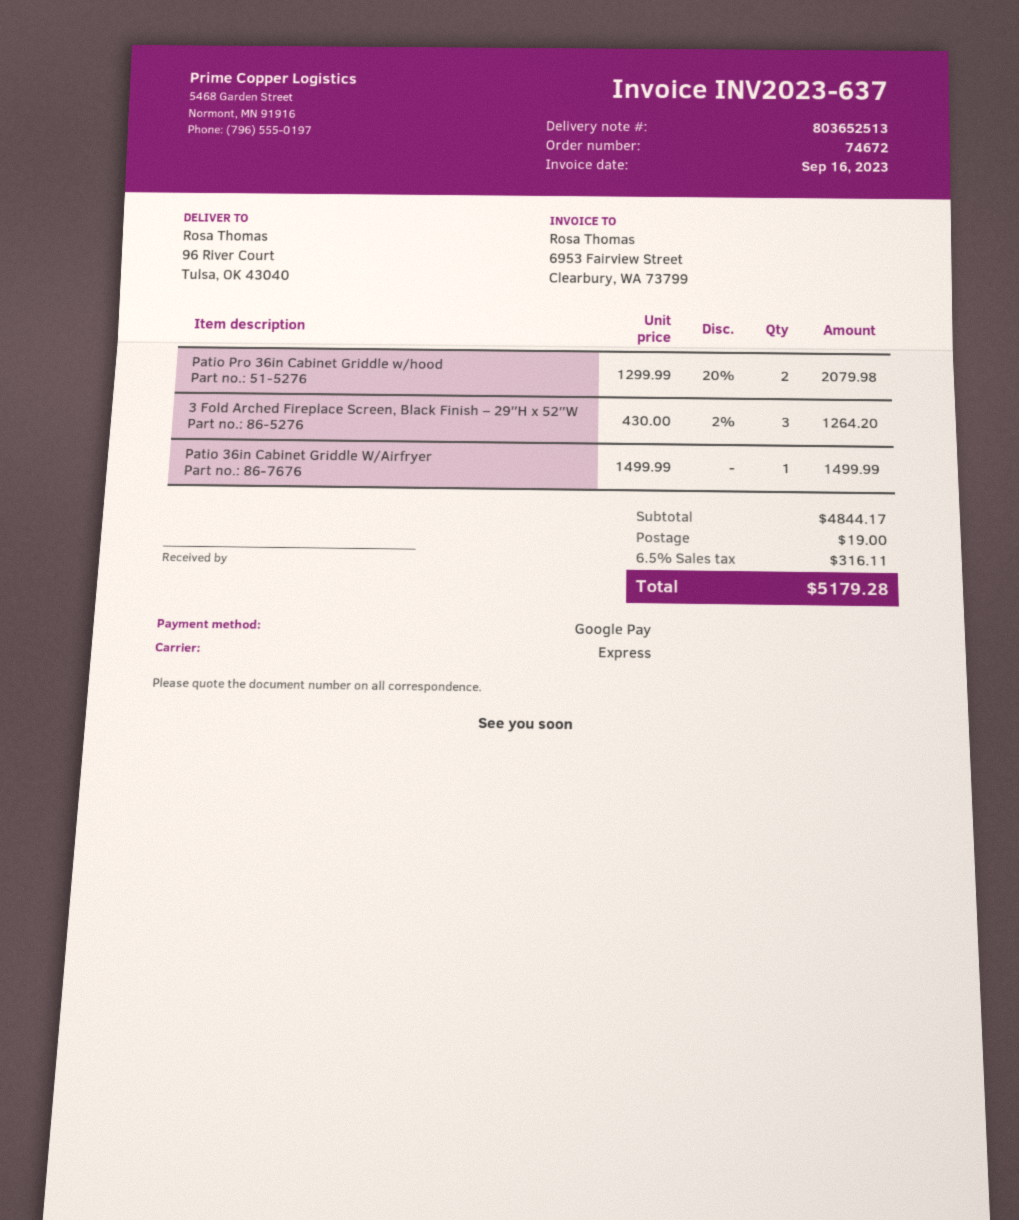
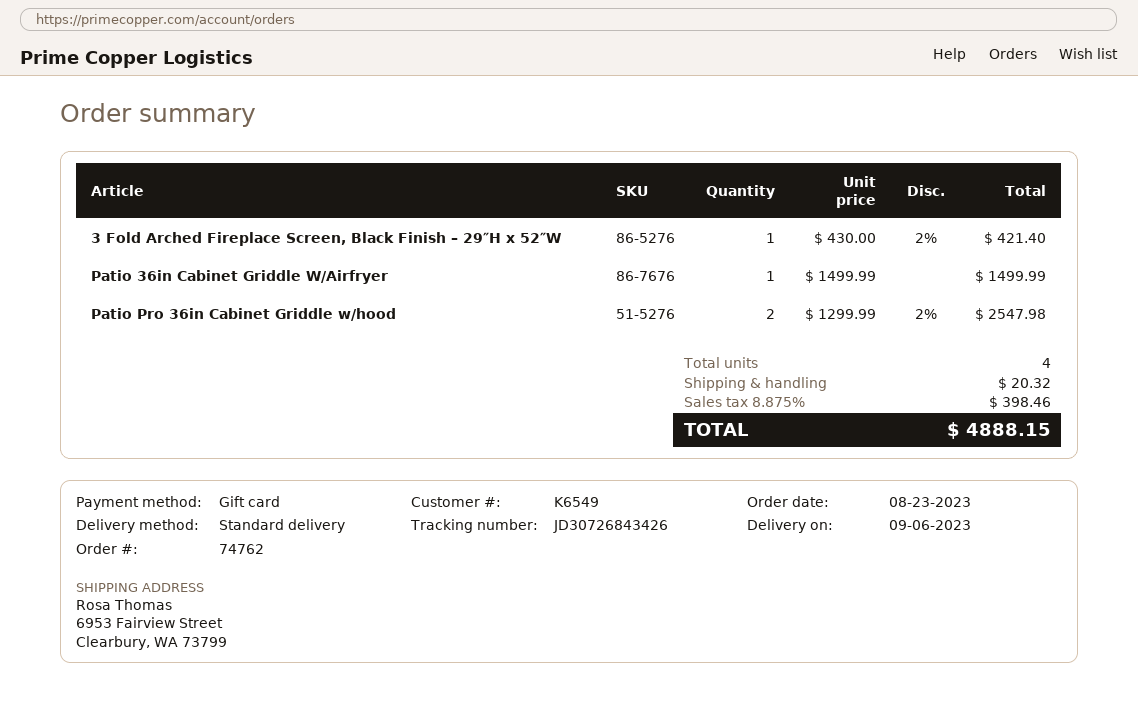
order number: 74672 -> 74762
payment method: Google Pay -> gift card
shipping method: express -> standard
ship to: 96 River Court, Tulsa, OK 43040 -> 6953 Fairview Street, Clearbury, WA 73799
Patio Pro 36in Cabinet Griddle w/hood: 2 x 1299.99 - 20% = 2079.98 -> 2 x 1299.99 - 2% = 2547.98
3 Fold Arched Fireplace Screen, Black Finish – 29″H x 52″W: 3 x 430.00 - 2% = 1264.20 -> 1 x 430.00 - 2% = 421.40
shipping: 19.00 -> 20.32
tax: 6.5% = 316.11 -> 8.875% = 398.46
total: 5179.28 -> 4888.15

